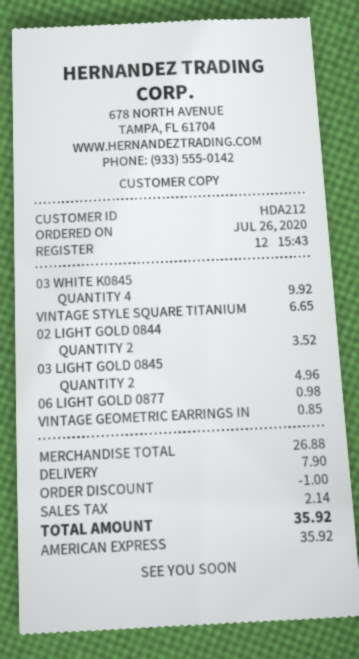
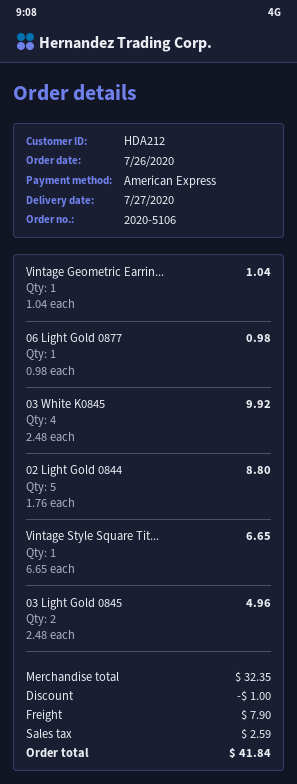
02 LIGHT GOLD 0844: 2 for 3.52 -> 5 for 8.80
VINTAGE GEOMETRIC EARRINGS IN: 1 for 0.85 -> 1 for 1.04
subtotal: 26.88 -> 32.35
tax: 2.14 -> 2.59
total: 35.92 -> 41.84

